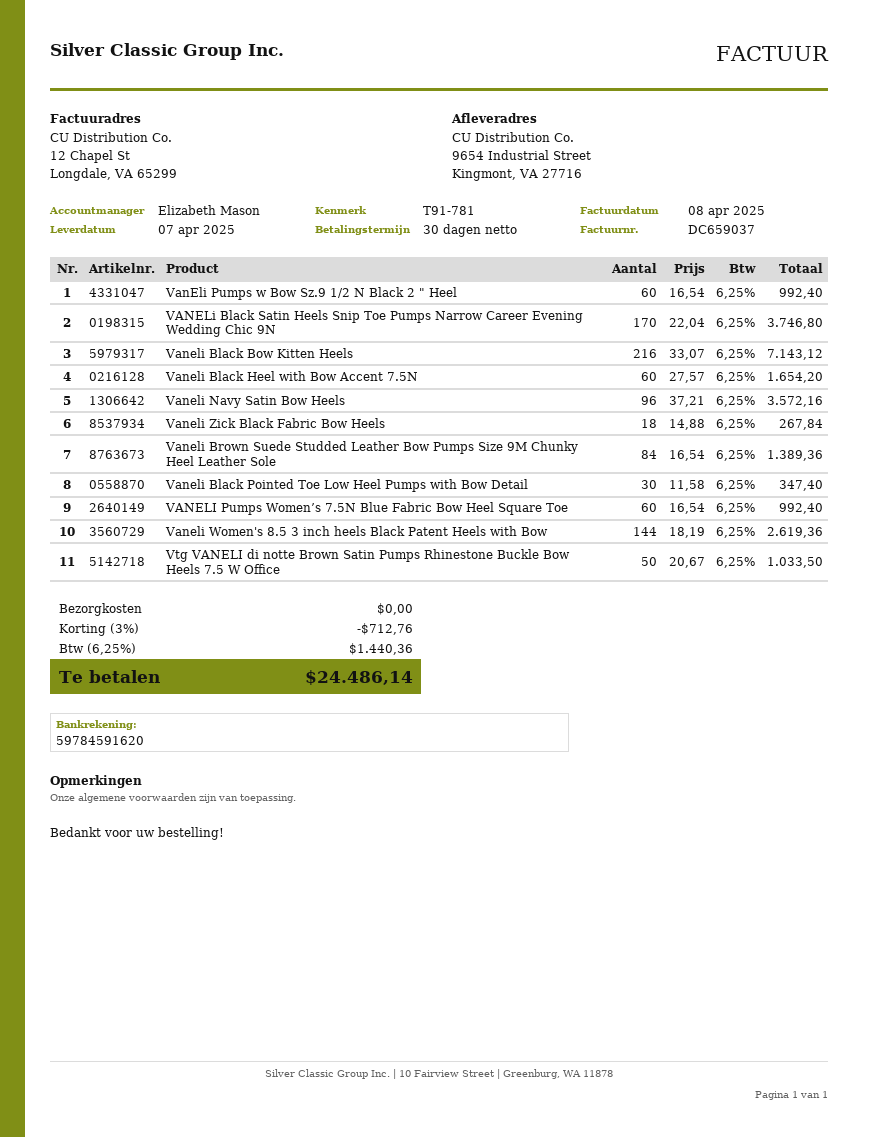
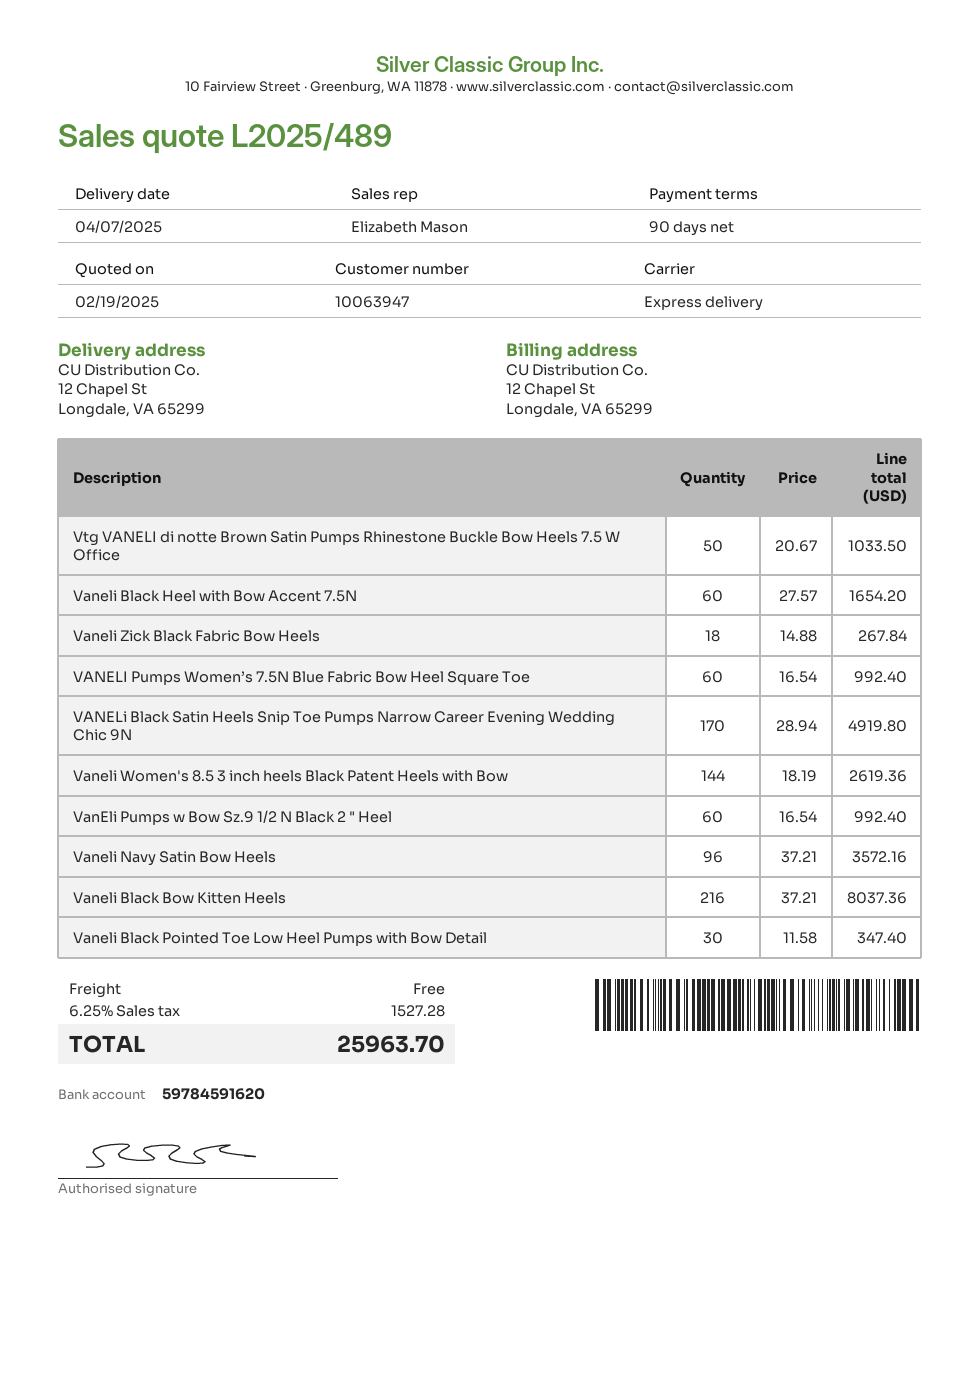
payment terms: 30 days -> 90 days
ship to: 9654 Industrial Street, Kingmont, VA 27716 -> 12 Chapel St, Longdale, VA 65299
VANELi Black Satin Heels Snip Toe Pumps Narrow Career Evening Wedding Chic 9N: 170 x 22.04 = 3746.80 -> 170 x 28.94 = 4919.80
Vaneli Black Bow Kitten Heels: 216 x 33.07 = 7143.12 -> 216 x 37.21 = 8037.36
Vaneli Brown Suede Studded Leather Bow Pumps Size 9M Chunky Heel Leather Sole: 84 x 16.54 = 1389.36 -> none
discount: 3% = 712.76 -> none
tax: 6.25% = 1440.36 -> 6.25% = 1527.28
total: 24486.14 -> 25963.70

